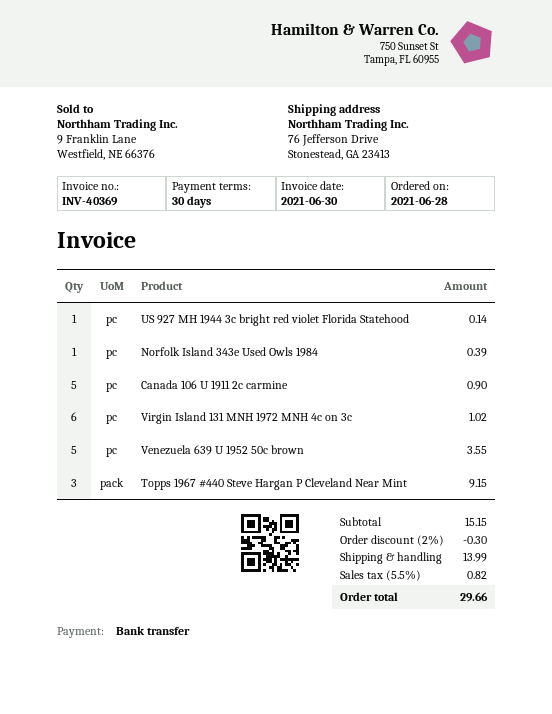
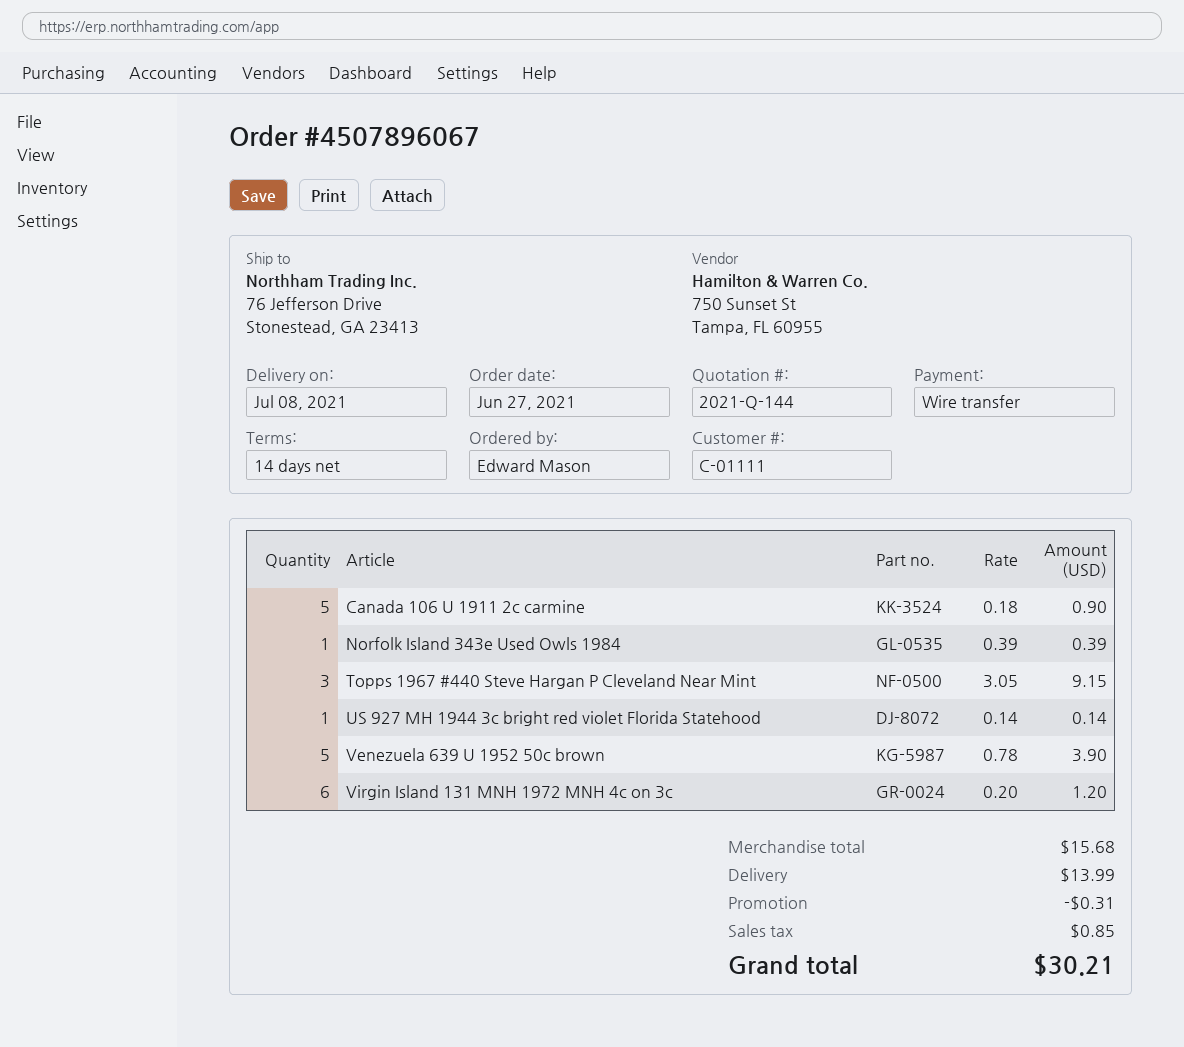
order date: 2021-06-28 -> 2021-06-27
payment terms: 30 days -> 14 days
Virgin Island 131 MNH 1972 MNH 4c on 3c: 6 for 1.02 -> 6 for 1.20
Venezuela 639 U 1952 50c brown: 5 for 3.55 -> 5 for 3.90
subtotal: 15.15 -> 15.68
discount: 0.30 -> 0.31
tax: 0.82 -> 0.85
total: 29.66 -> 30.21

